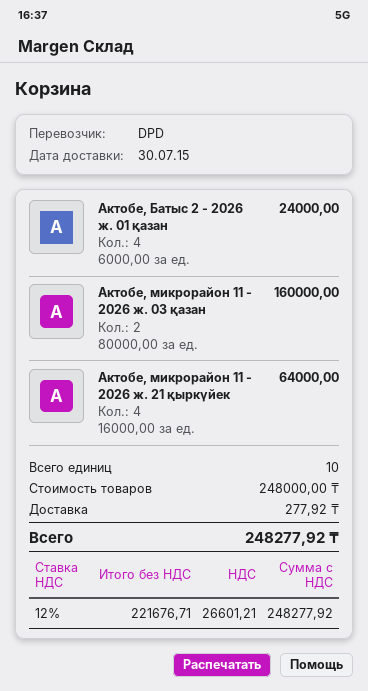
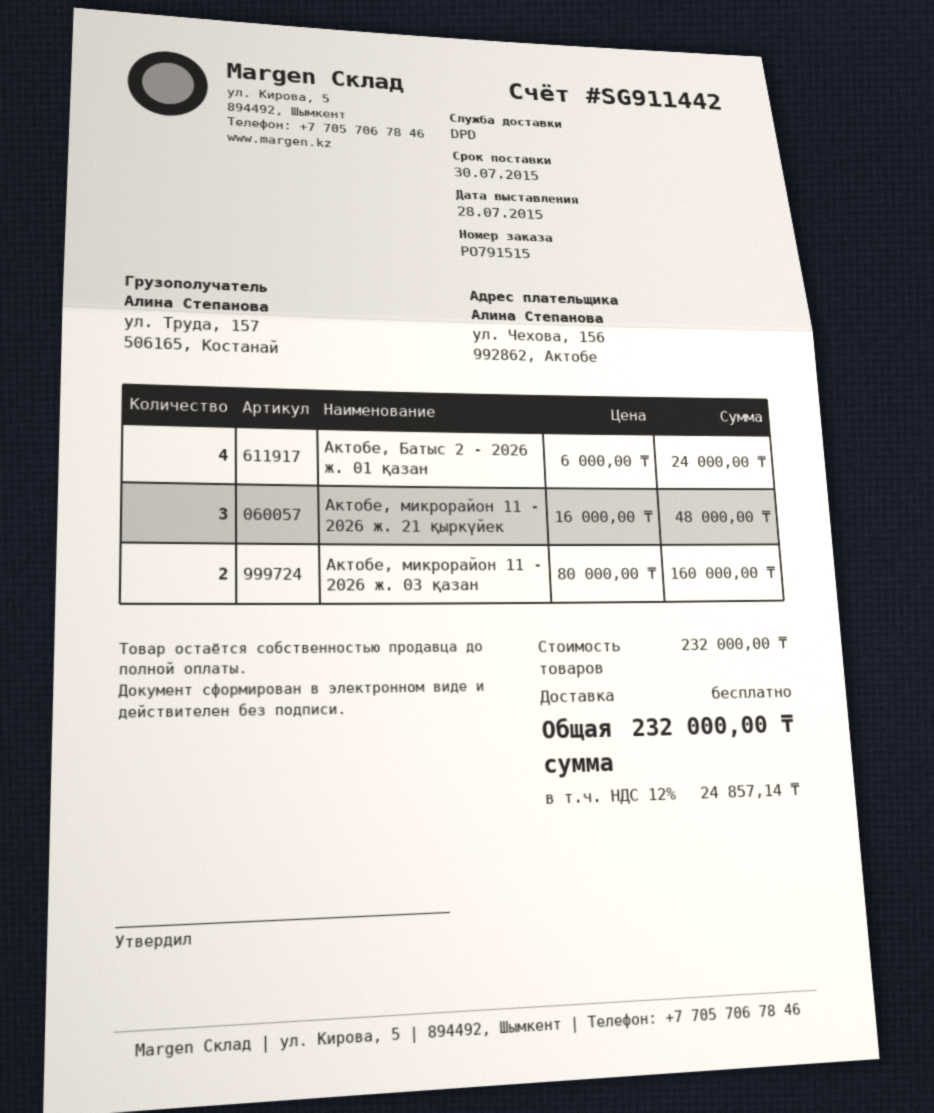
Актобе, микрорайон 11 - 2026 ж. 21 қыркүйек: 4 x 16000.00 = 64000.00 -> 3 x 16000.00 = 48000.00
subtotal: 248000.00 -> 232000.00
shipping: 277.92 -> 0.00
tax: 12% = 26601.21 -> 12% = 24857.14
total: 248277.92 -> 232000.00

